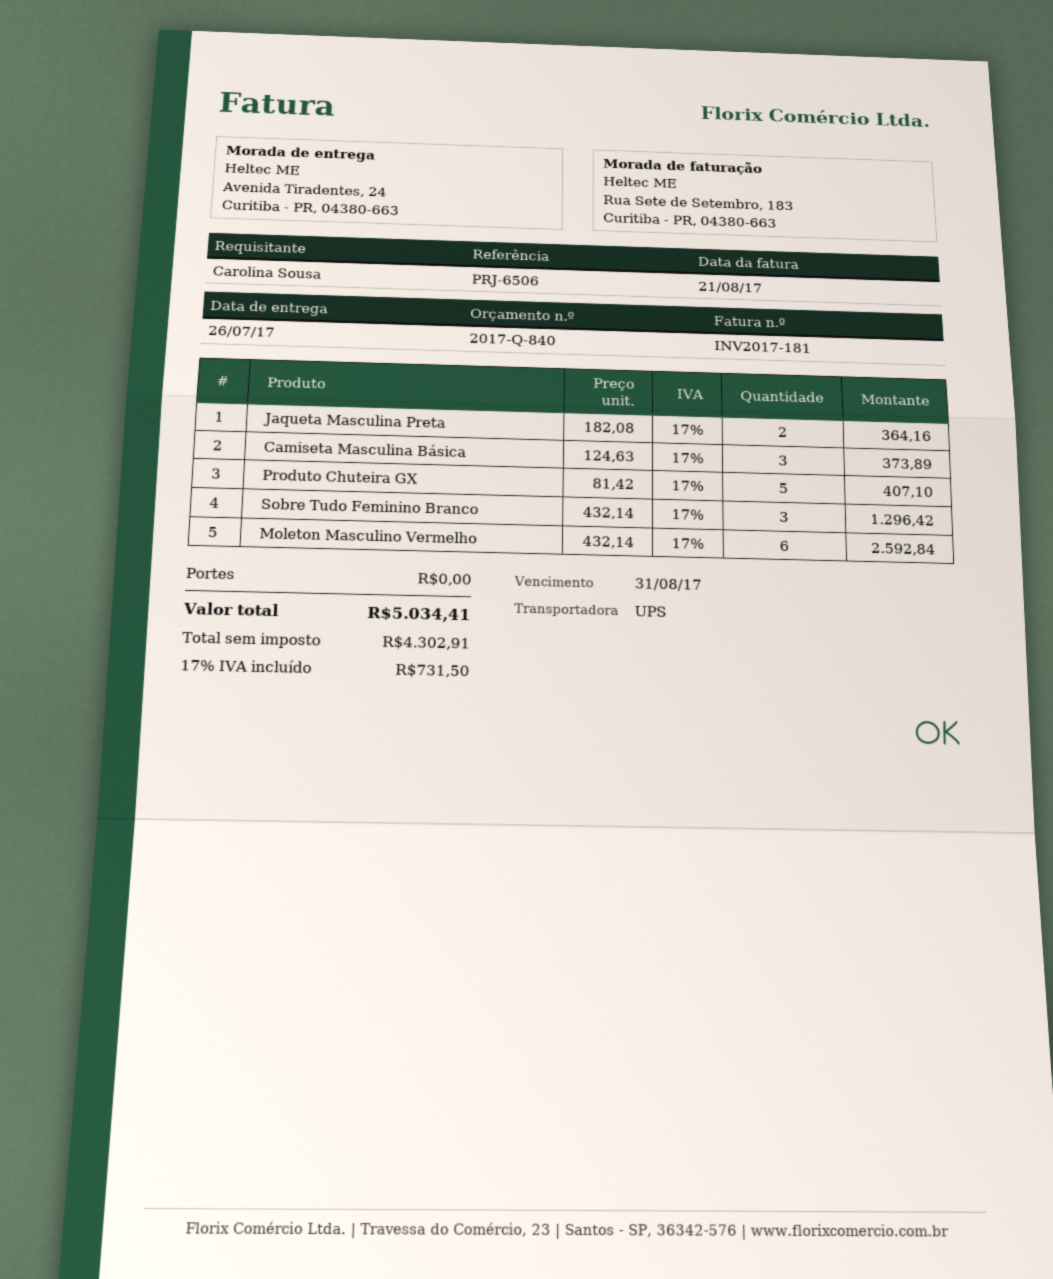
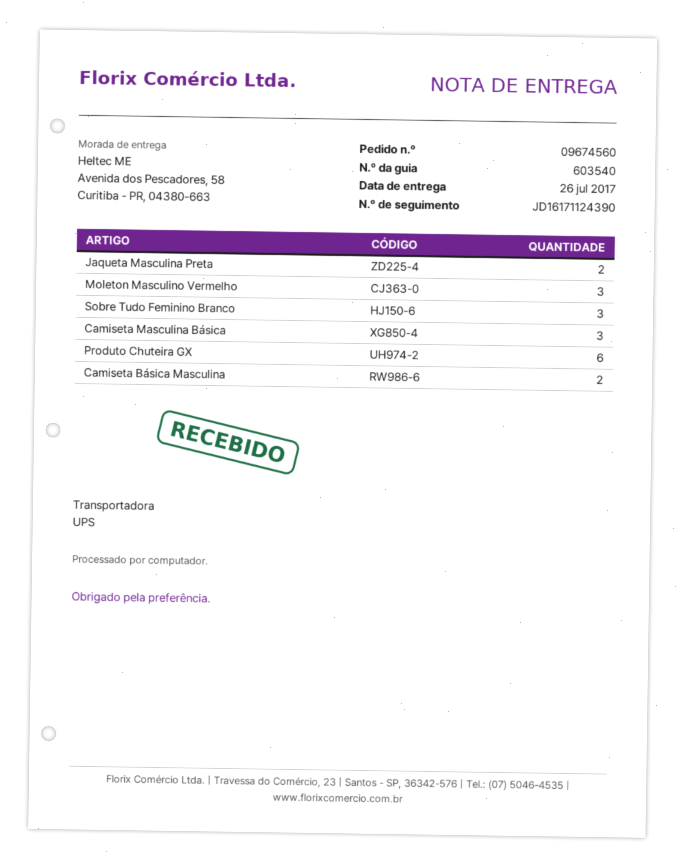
ship to: Avenida Tiradentes, 24, Curitiba - PR, 04380-663 -> Avenida dos Pescadores, 58, Curitiba - PR, 04380-663
Produto Chuteira GX: 5 -> 6
Moleton Masculino Vermelho: 6 -> 3
Camiseta Básica Masculina: none -> 2

